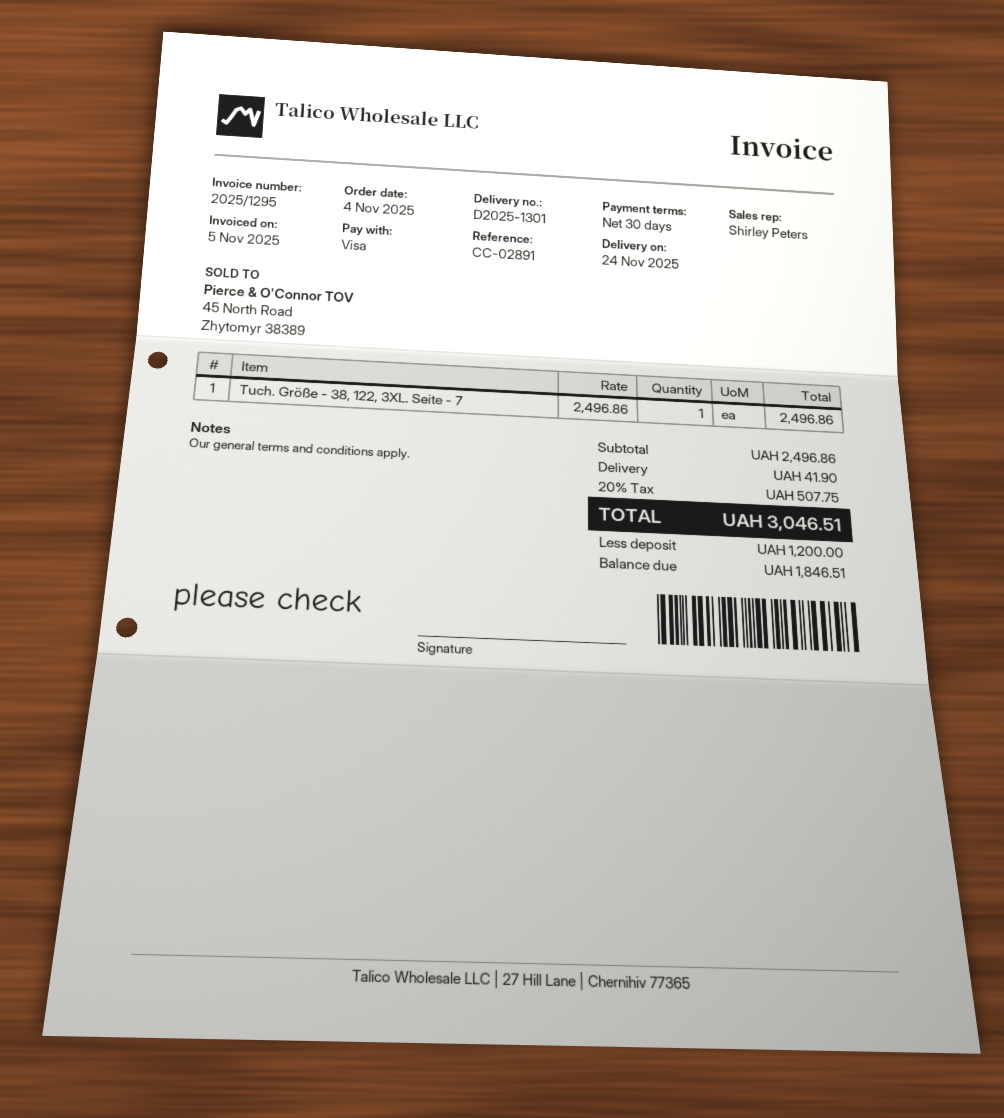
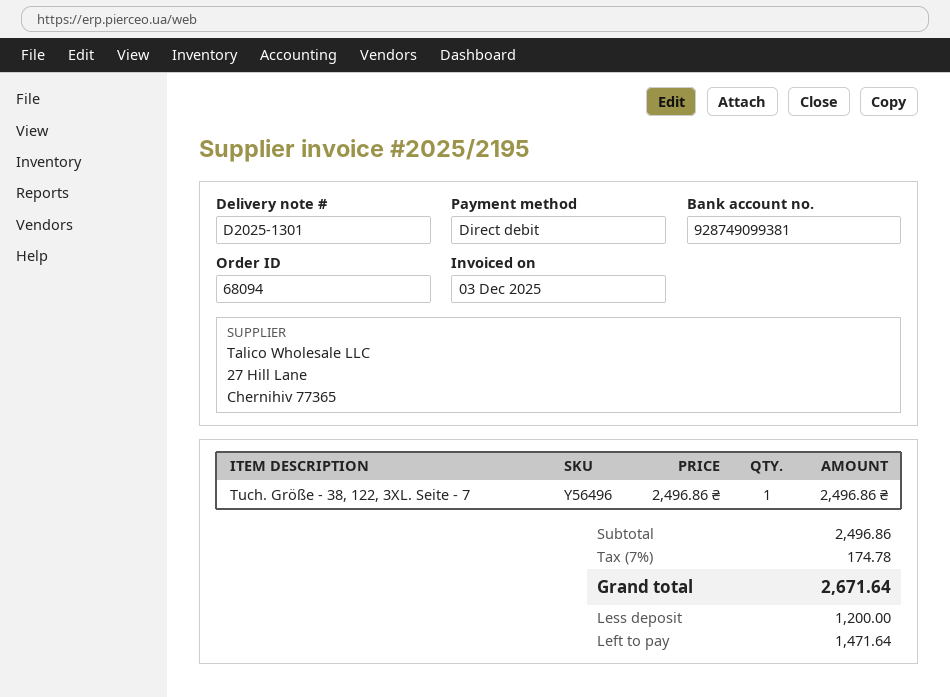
invoice number: 2025/1295 -> 2025/2195
invoice date: 2025-11-05 -> 2025-12-03
payment method: Visa -> direct debit
shipping: 41.90 -> none
tax: 20% = 507.75 -> 7% = 174.78
total: 3046.51 -> 2671.64
balance: 1846.51 -> 1471.64

